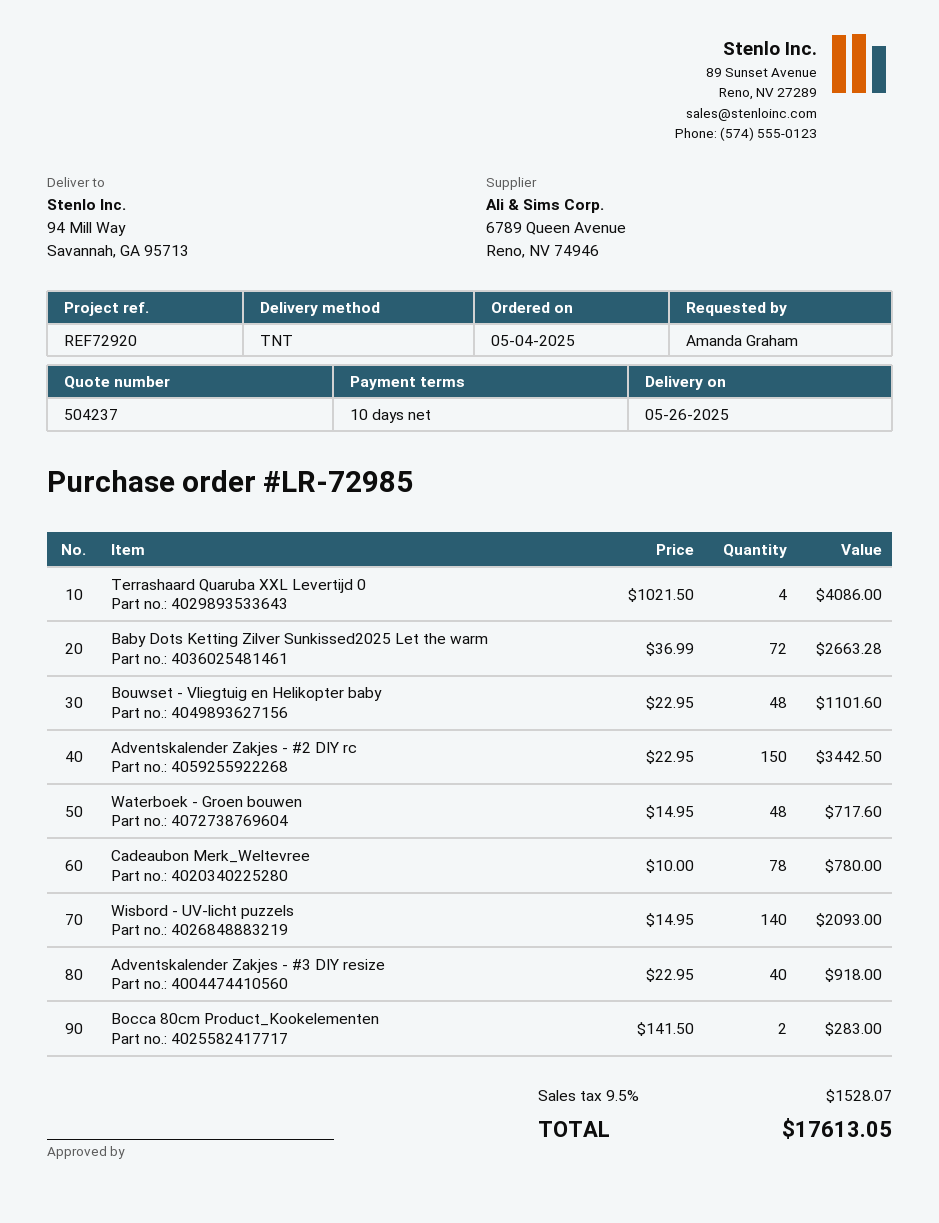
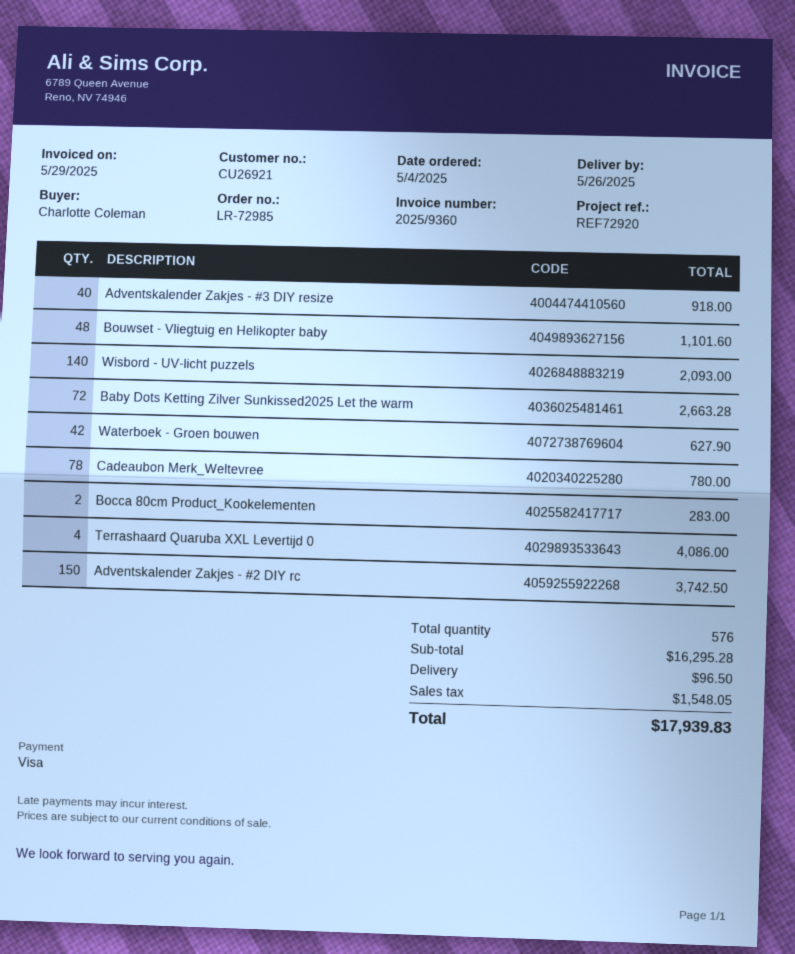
ordered by: Amanda Graham -> Charlotte Coleman
Adventskalender Zakjes - #2 DIY rc: 150 for 3442.50 -> 150 for 3742.50
Waterboek - Groen bouwen: 48 for 717.60 -> 42 for 627.90
shipping: none -> 96.50
tax: 1528.07 -> 1548.05
total: 17613.05 -> 17939.83

